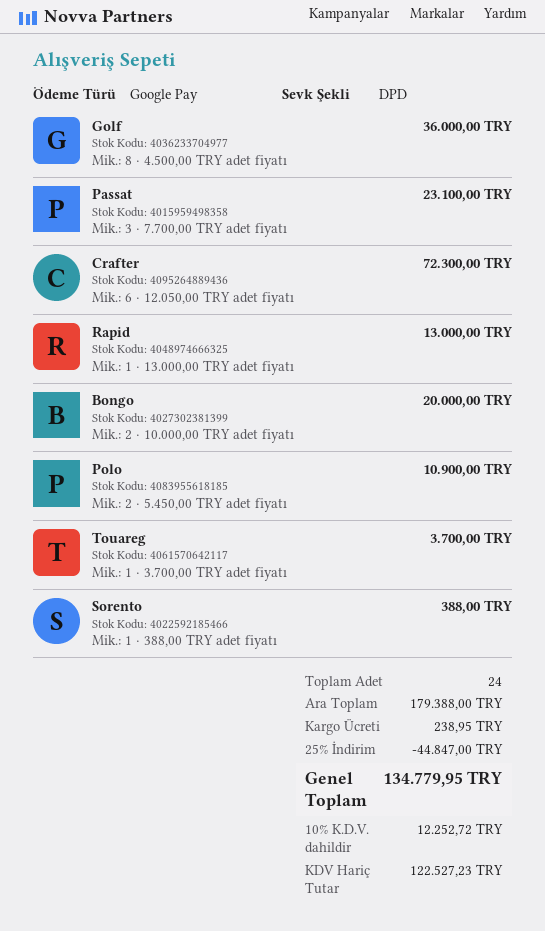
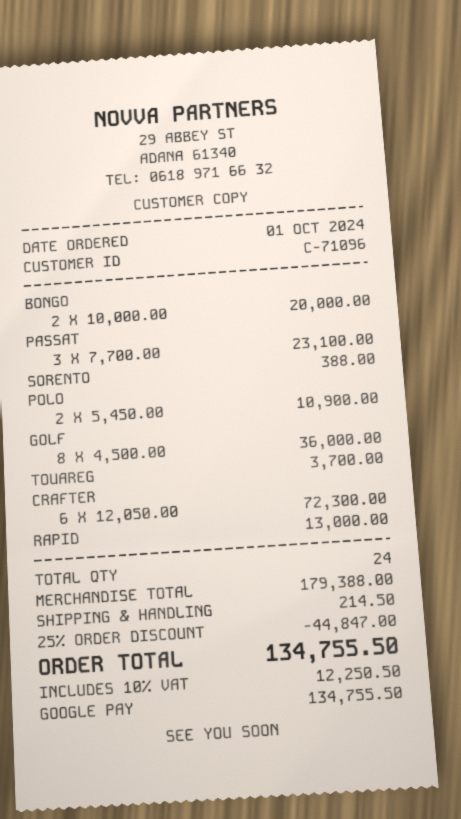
shipping: 238.95 -> 214.50
tax: 10% = 12252.72 -> 10% = 12250.50
total: 134779.95 -> 134755.50

